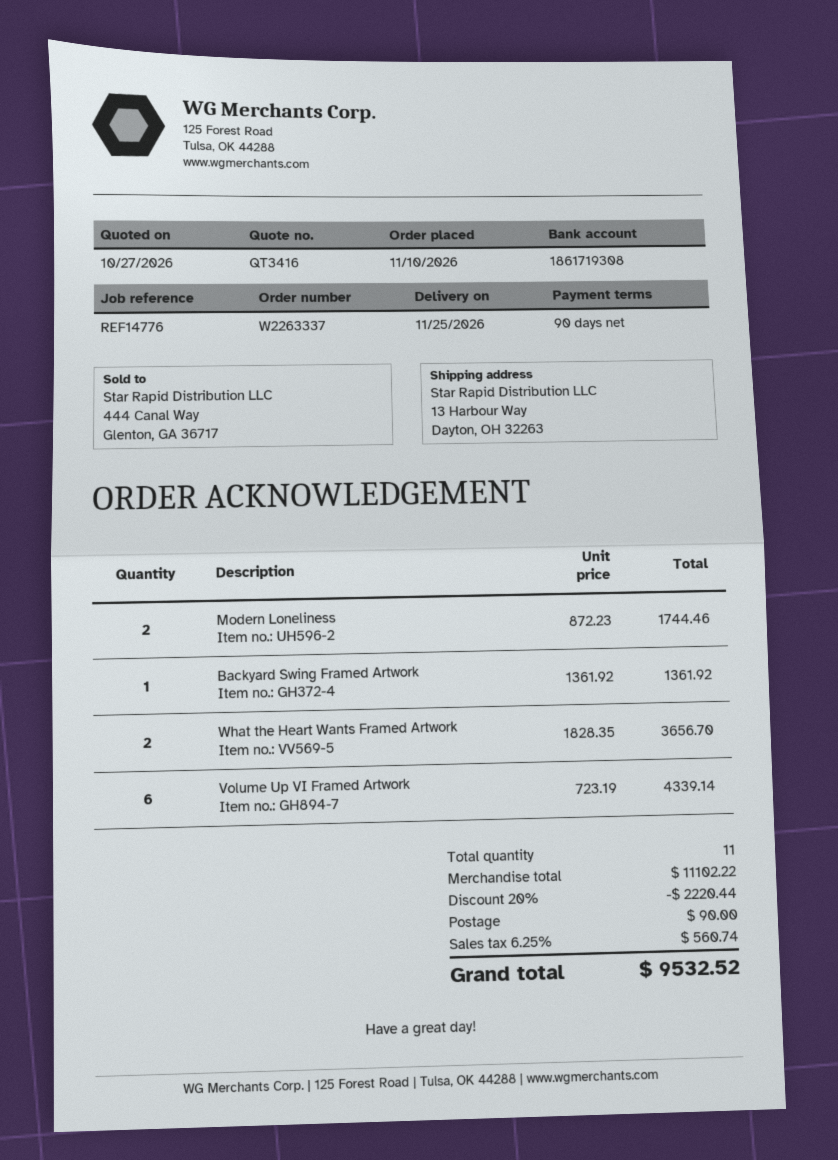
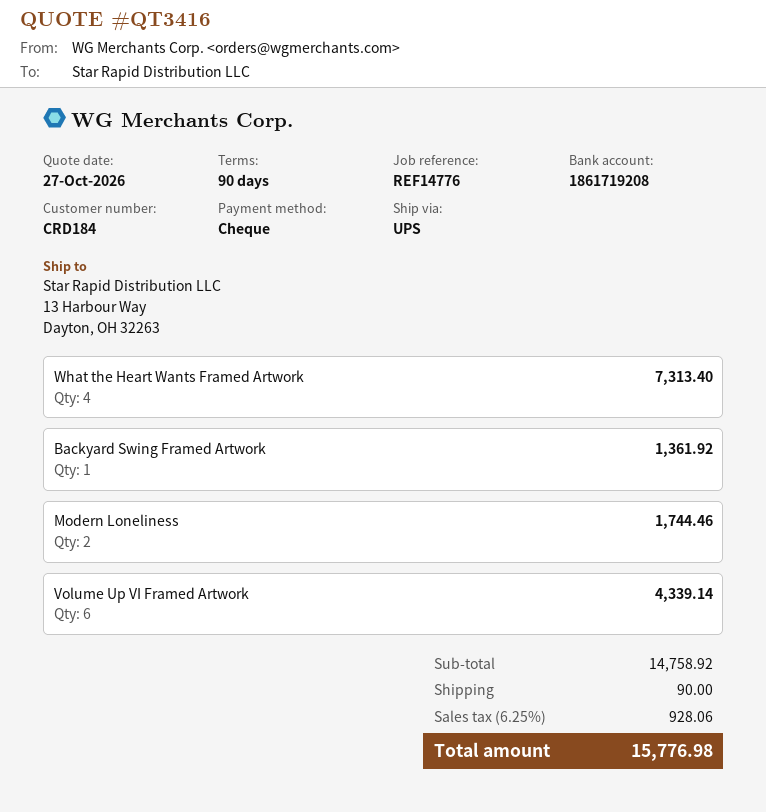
bank account: 1861719308 -> 1861719208
What the Heart Wants Framed Artwork: 2 for 3656.70 -> 4 for 7313.40
subtotal: 11102.22 -> 14758.92
discount: 20% = 2220.44 -> none
tax: 6.25% = 560.74 -> 6.25% = 928.06
total: 9532.52 -> 15776.98

